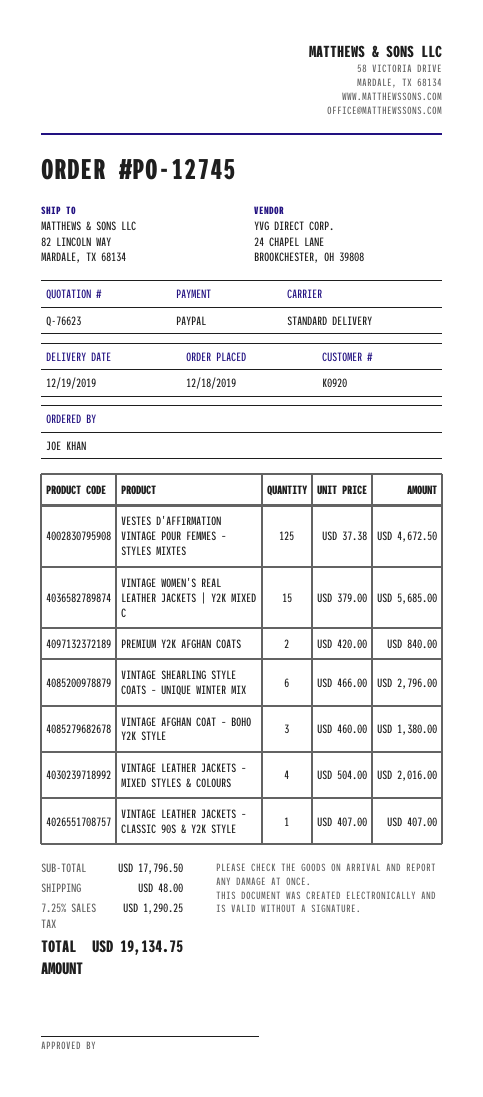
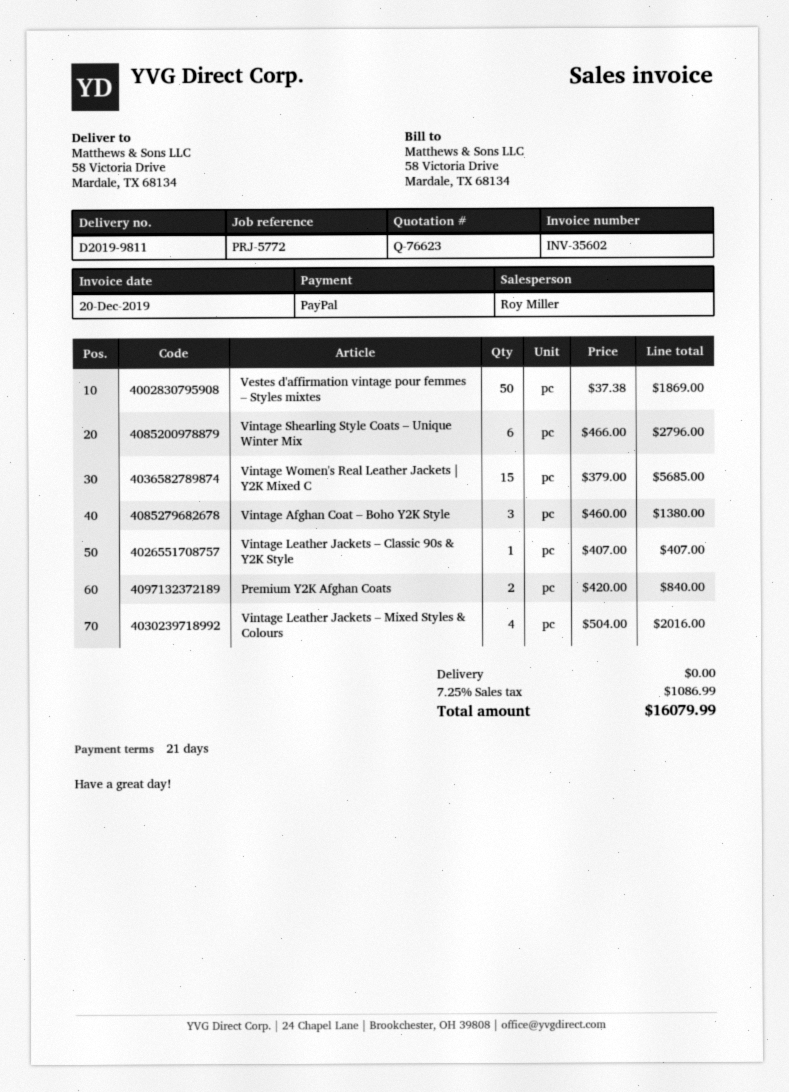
ship to: 82 LINCOLN WAY, MARDALE, TX 68134 -> 58 Victoria Drive, Mardale, TX 68134
VESTES D'AFFIRMATION VINTAGE POUR FEMMES – STYLES MIXTES: 125 x 37.38 = 4672.50 -> 50 x 37.38 = 1869.00
shipping: 48.00 -> 0.00
tax: 7.25% = 1290.25 -> 7.25% = 1086.99
total: 19134.75 -> 16079.99

